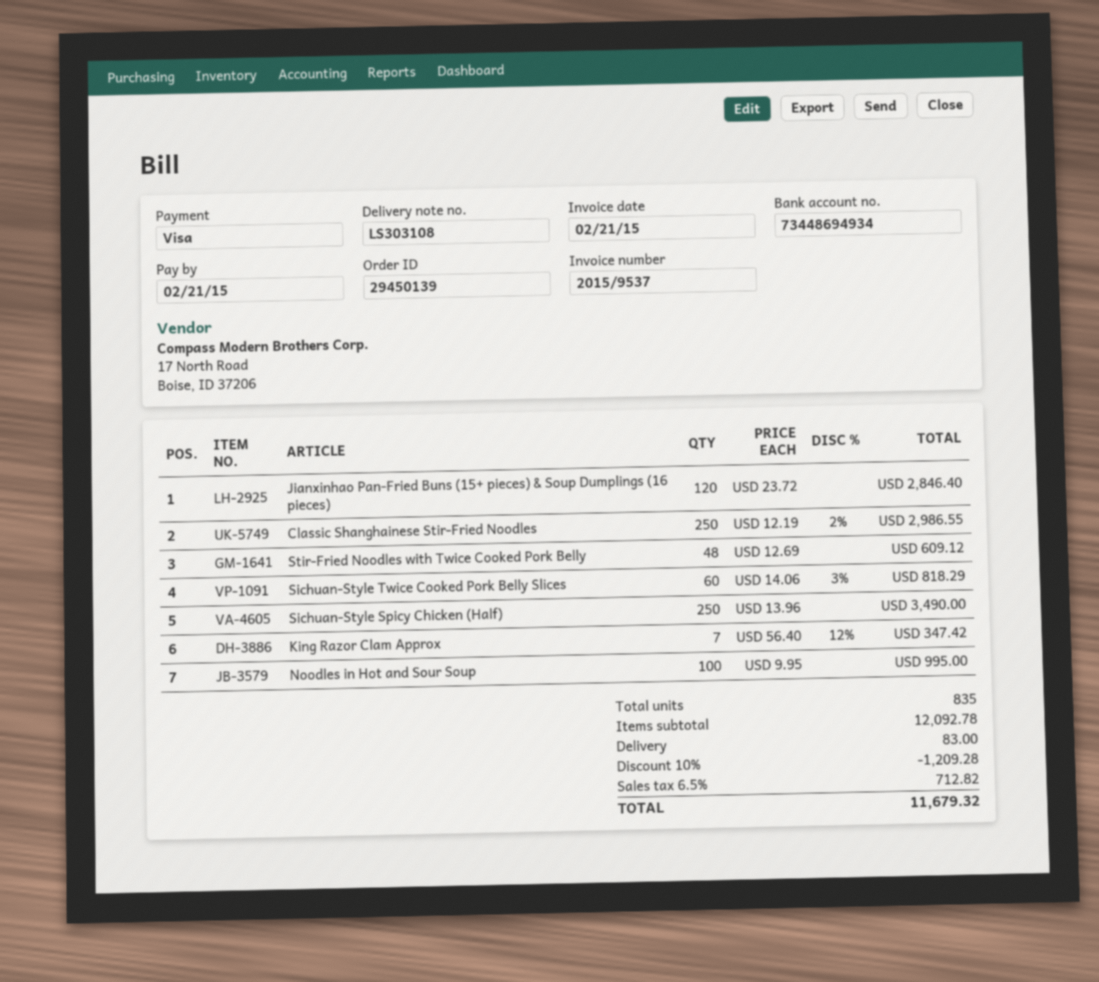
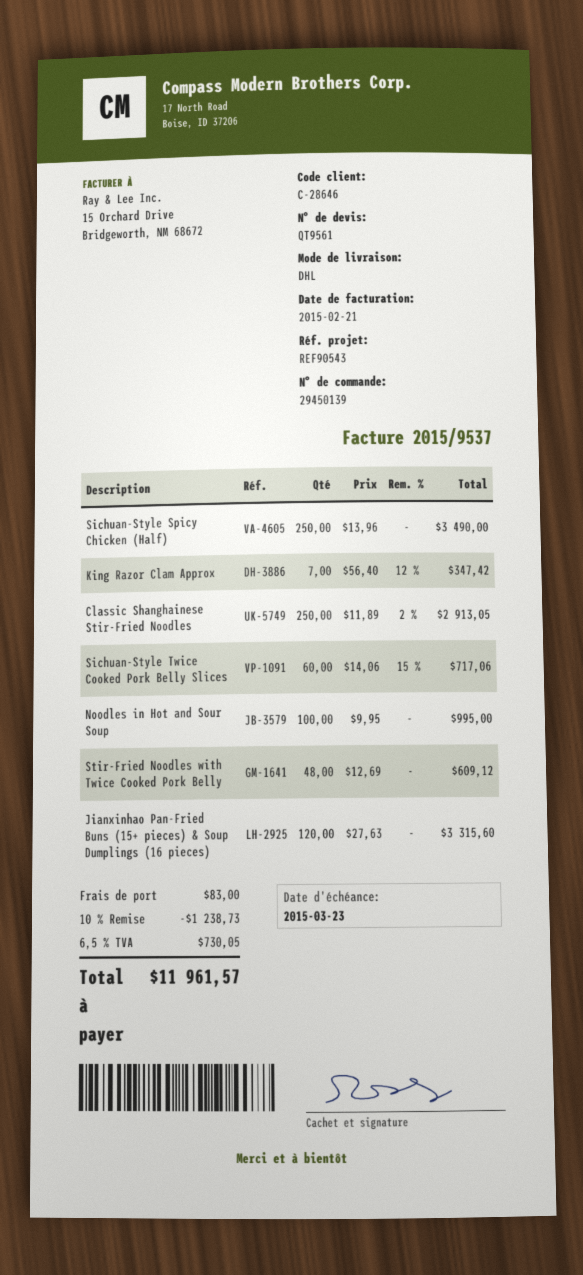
due date: 2015-02-21 -> 2015-03-23
Jianxinhao Pan-Fried Buns (15+ pieces) & Soup Dumplings (16 pieces): 120 x 23.72 = 2846.40 -> 120 x 27.63 = 3315.60
Classic Shanghainese Stir-Fried Noodles: 250 x 12.19 - 2% = 2986.55 -> 250 x 11.89 - 2% = 2913.05
Sichuan-Style Twice Cooked Pork Belly Slices: 60 x 14.06 - 3% = 818.29 -> 60 x 14.06 - 15% = 717.06
discount: 10% = 1209.28 -> 10% = 1238.73
tax: 6.5% = 712.82 -> 6.5% = 730.05
total: 11679.32 -> 11961.57

